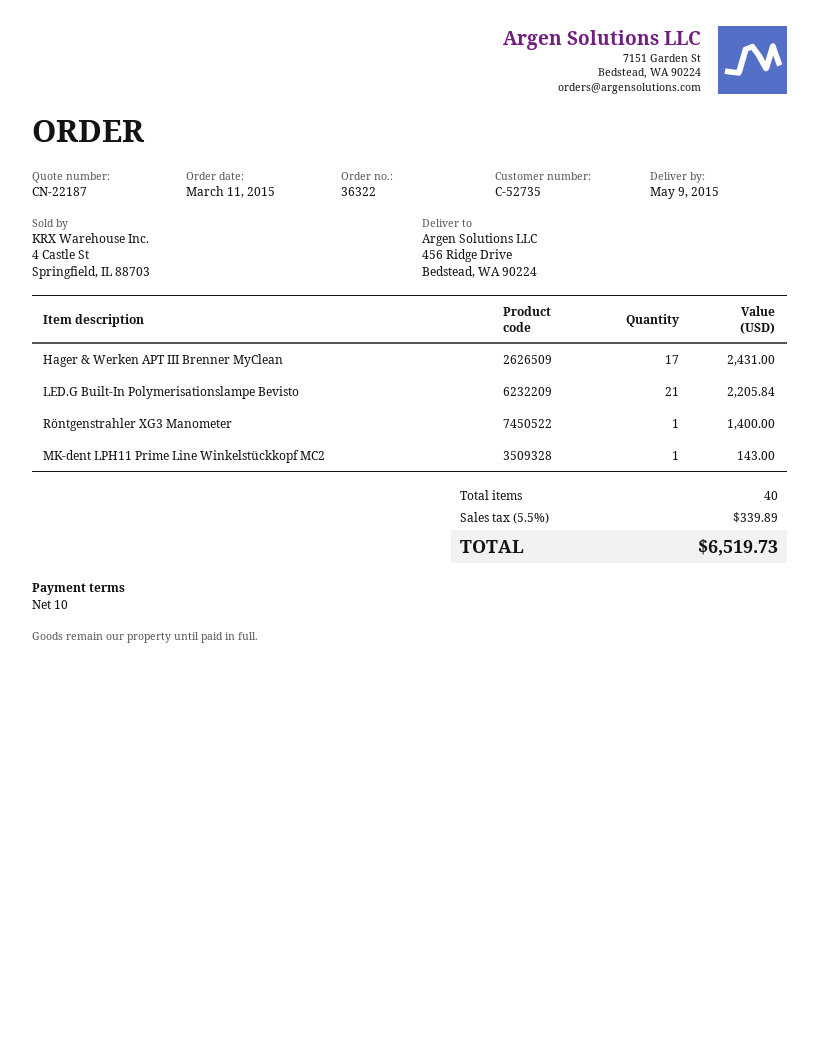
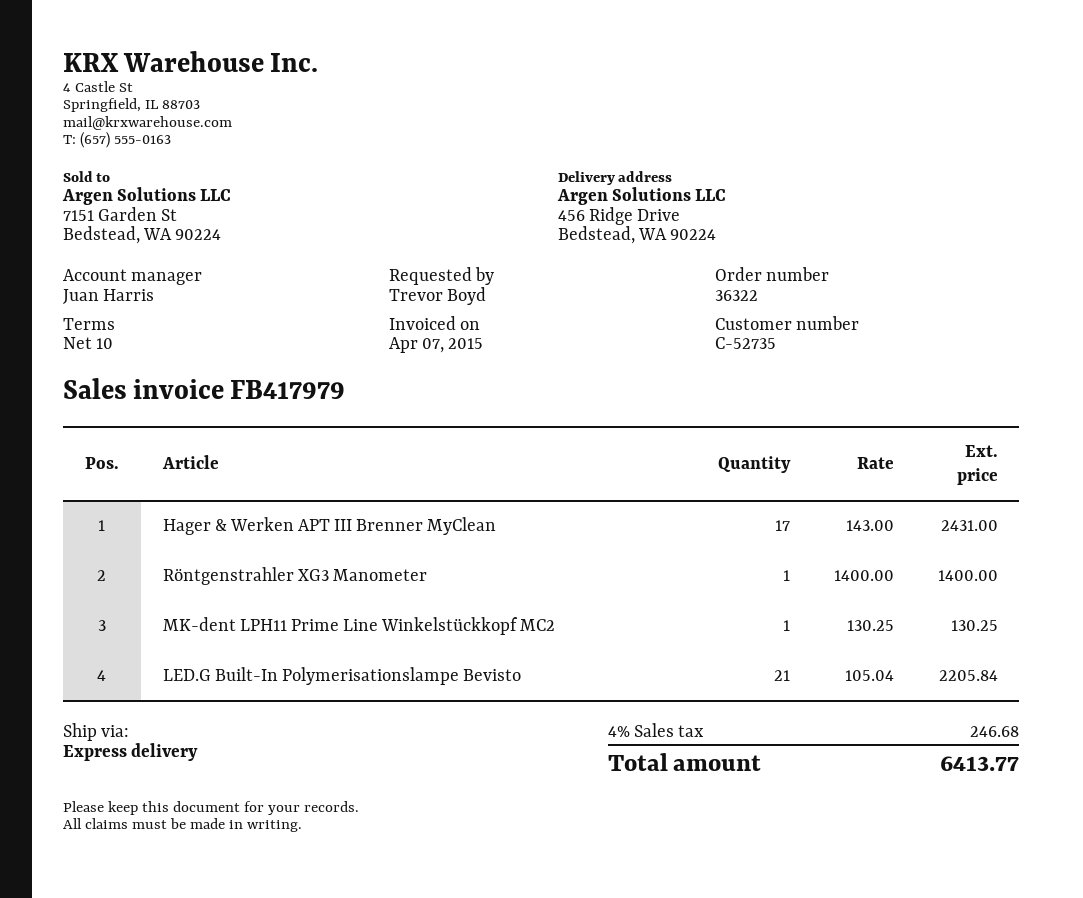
MK-dent LPH11 Prime Line Winkelstückkopf MC2: 1 for 143.00 -> 1 for 130.25
tax: 5.5% = 339.89 -> 4% = 246.68
total: 6519.73 -> 6413.77

